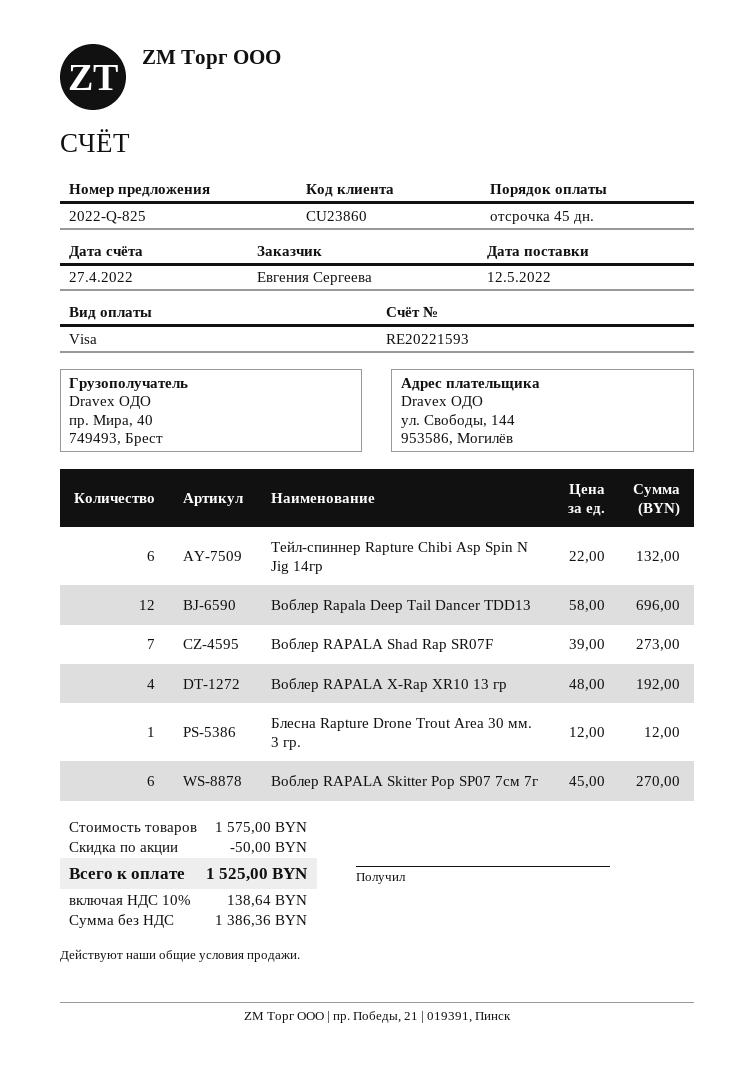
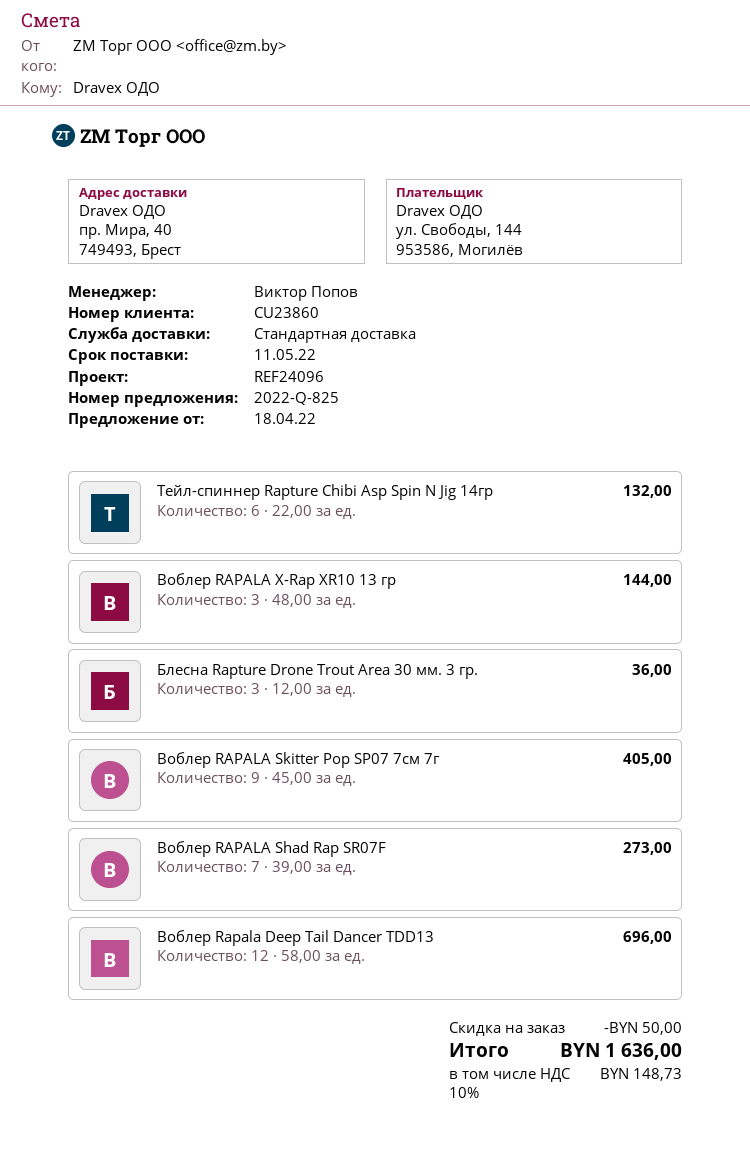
delivery date: 2022-05-12 -> 2022-05-11
Воблер RAPALA X-Rap XR10 13 гр: 4 x 48.00 = 192.00 -> 3 x 48.00 = 144.00
Блесна Rapture Drone Trout Area 30 мм. 3 гр.: 1 x 12.00 = 12.00 -> 3 x 12.00 = 36.00
Воблер RAPALA Skitter Pop SP07 7см 7г: 6 x 45.00 = 270.00 -> 9 x 45.00 = 405.00
tax: 10% = 138.64 -> 10% = 148.73
total: 1525.00 -> 1636.00

